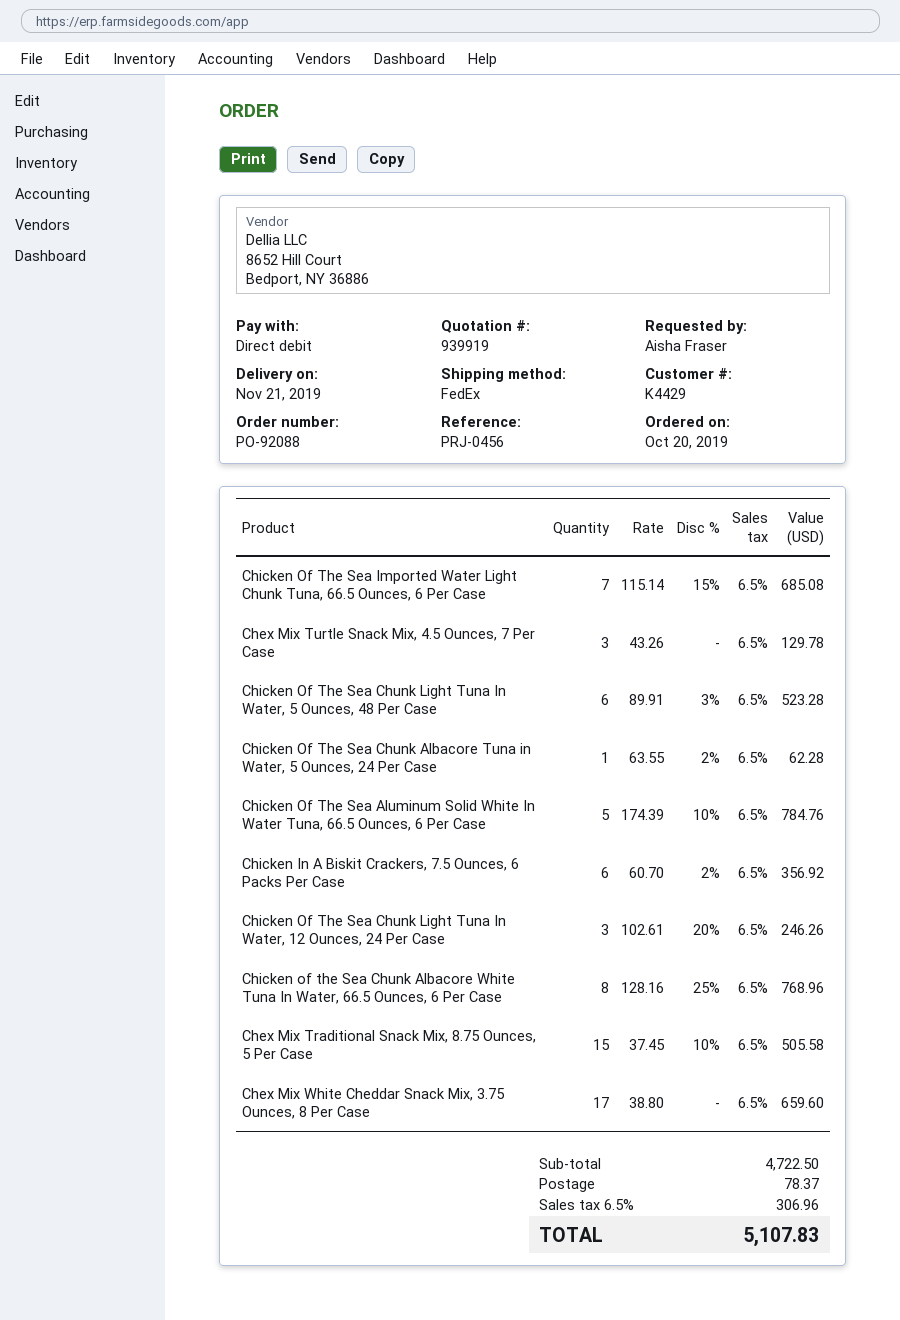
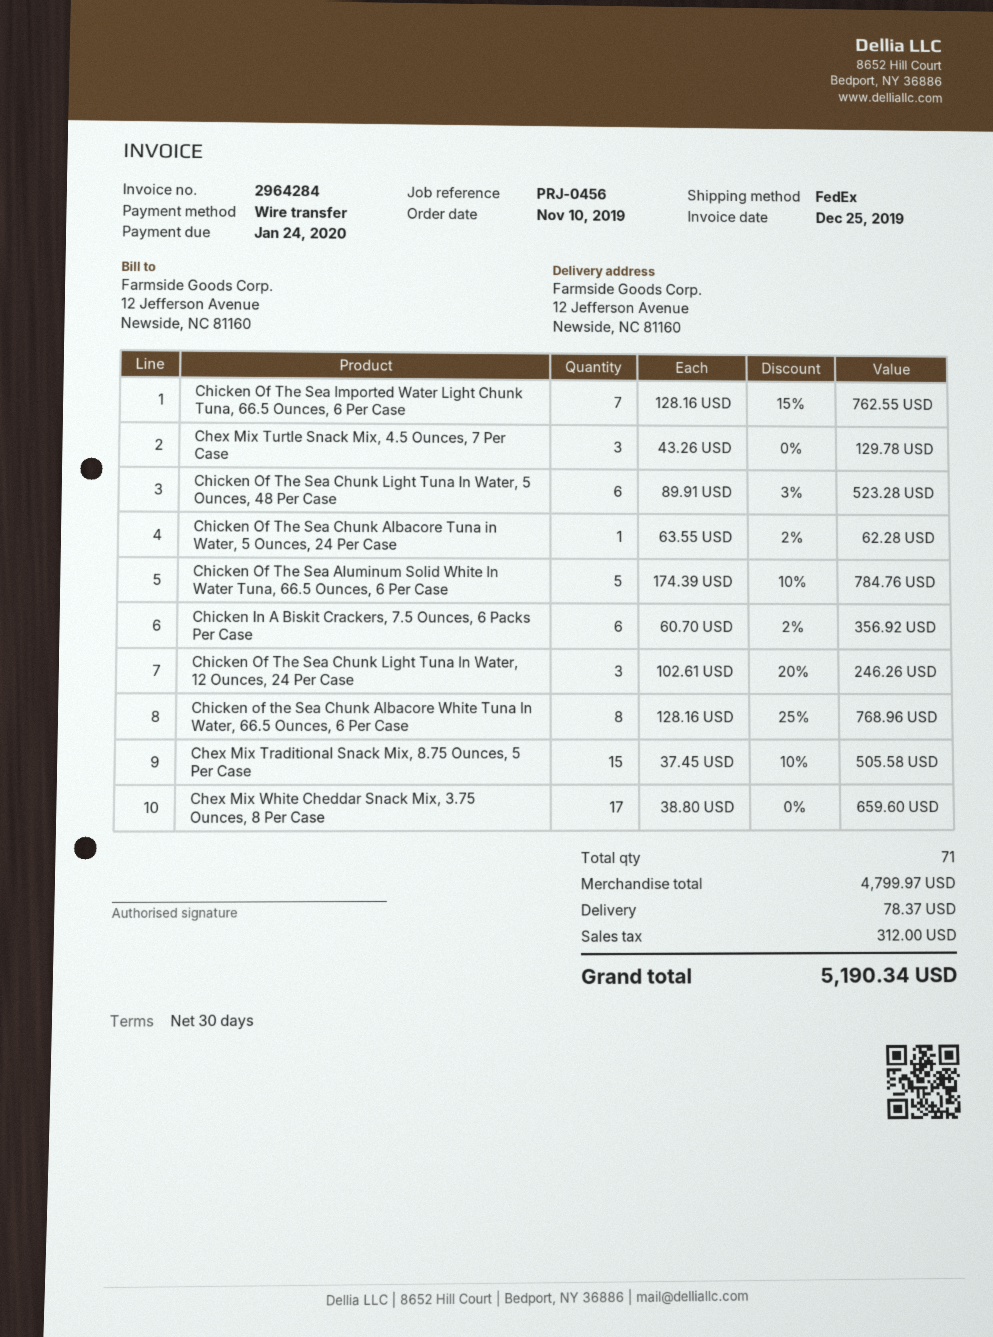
order date: 2019-10-20 -> 2019-11-10
payment method: direct debit -> bank transfer
Chicken Of The Sea Imported Water Light Chunk Tuna, 66.5 Ounces, 6 Per Case: 7 x 115.14 - 15% = 685.08 -> 7 x 128.16 - 15% = 762.55
subtotal: 4722.50 -> 4799.97
tax: 306.96 -> 312.00
total: 5107.83 -> 5190.34

